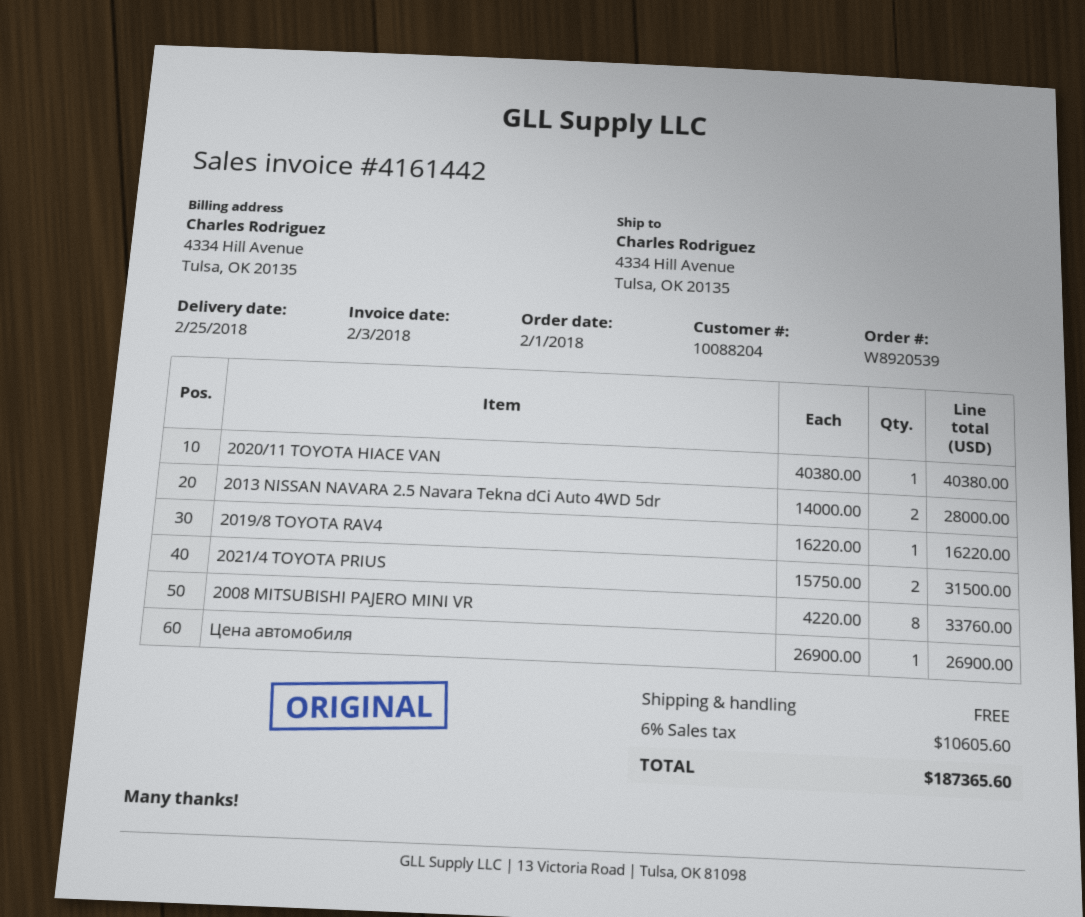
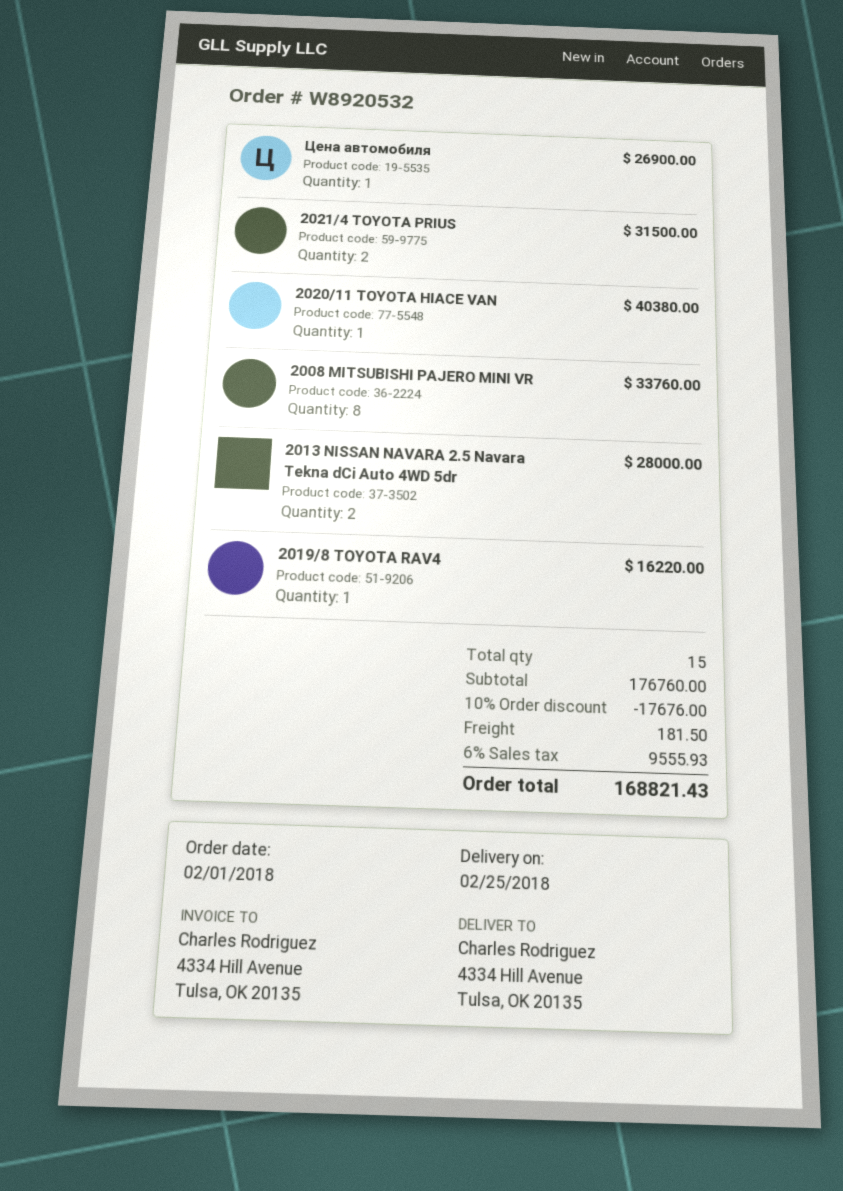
order number: W8920539 -> W8920532
discount: none -> 10% = 17676.00
shipping: 0.00 -> 181.50
tax: 6% = 10605.60 -> 6% = 9555.93
total: 187365.60 -> 168821.43

